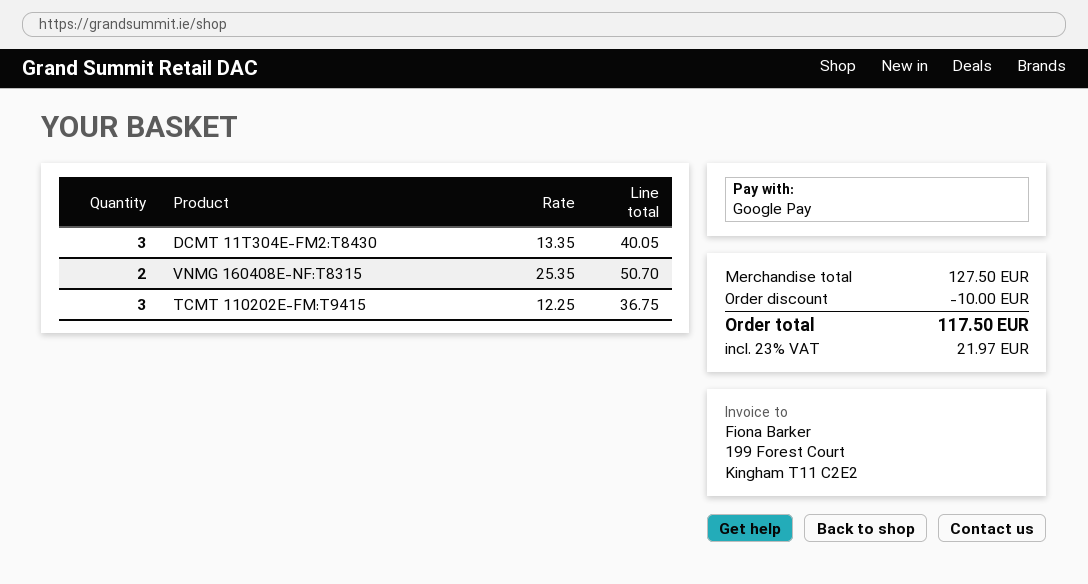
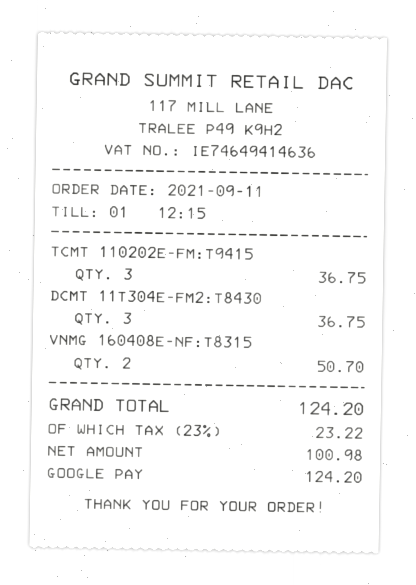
DCMT 11T304E-FM2:T8430: 3 for 40.05 -> 3 for 36.75
discount: 10.00 -> none
tax: 23% = 21.97 -> 23% = 23.22
total: 117.50 -> 124.20

